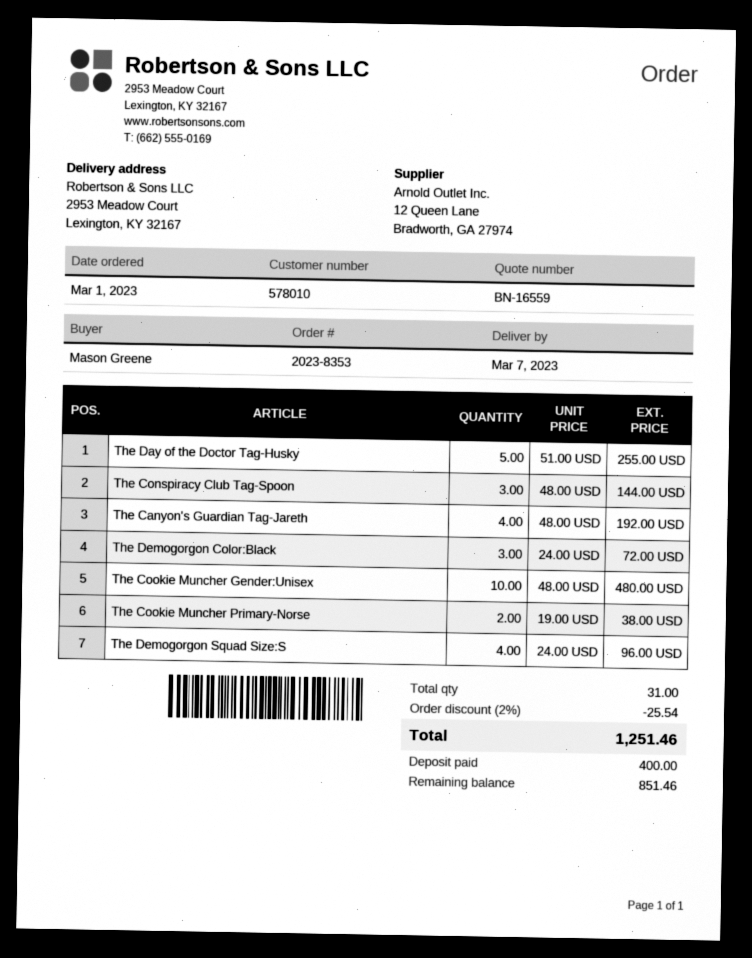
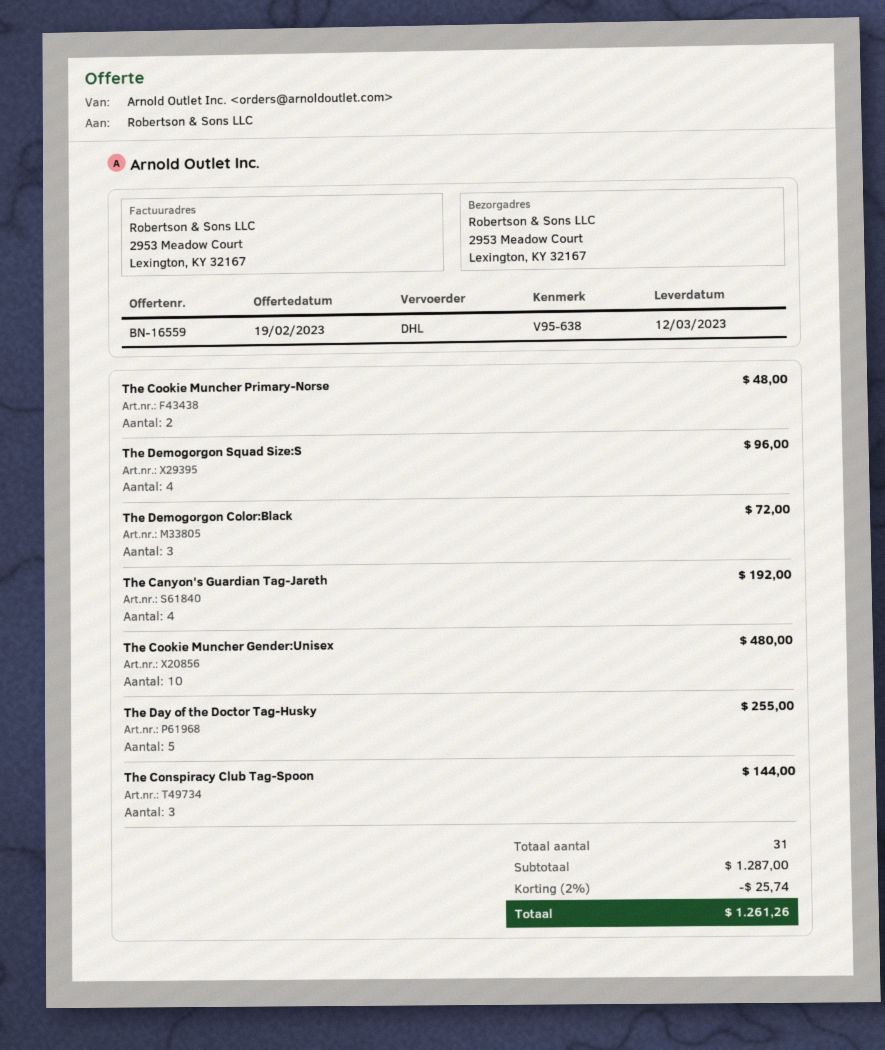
delivery date: 2023-03-07 -> 2023-03-12
The Cookie Muncher Primary-Norse: 2 for 38.00 -> 2 for 48.00
discount: 2% = 25.54 -> 2% = 25.74
total: 1251.46 -> 1261.26

